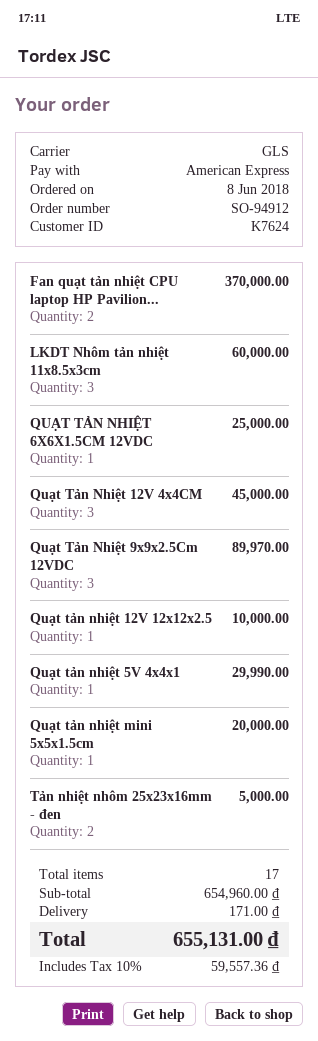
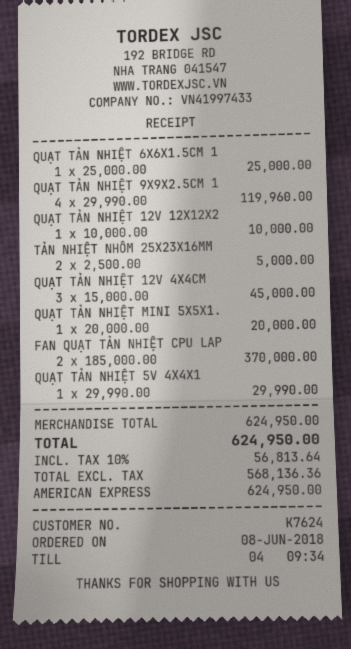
LKDT Nhôm tản nhiệt 11x8.5x3cm: 3 for 60000.00 -> none
Quạt Tản Nhiệt 9x9x2.5Cm 12VDC: 3 for 89970.00 -> 4 for 119960.00
subtotal: 654960.00 -> 624950.00
shipping: 171.00 -> none
tax: 10% = 59557.36 -> 10% = 56813.64
total: 655131.00 -> 624950.00

